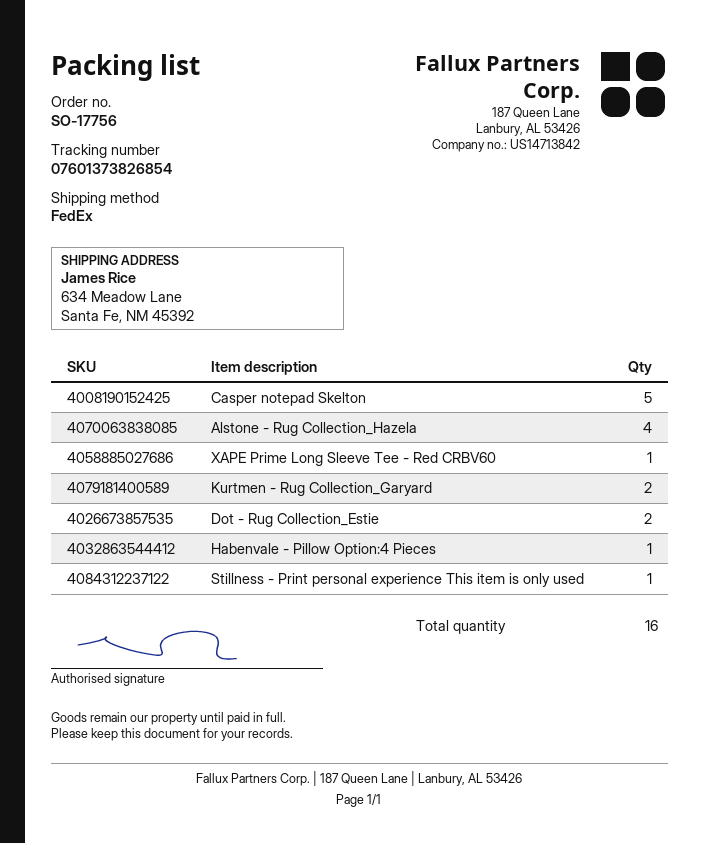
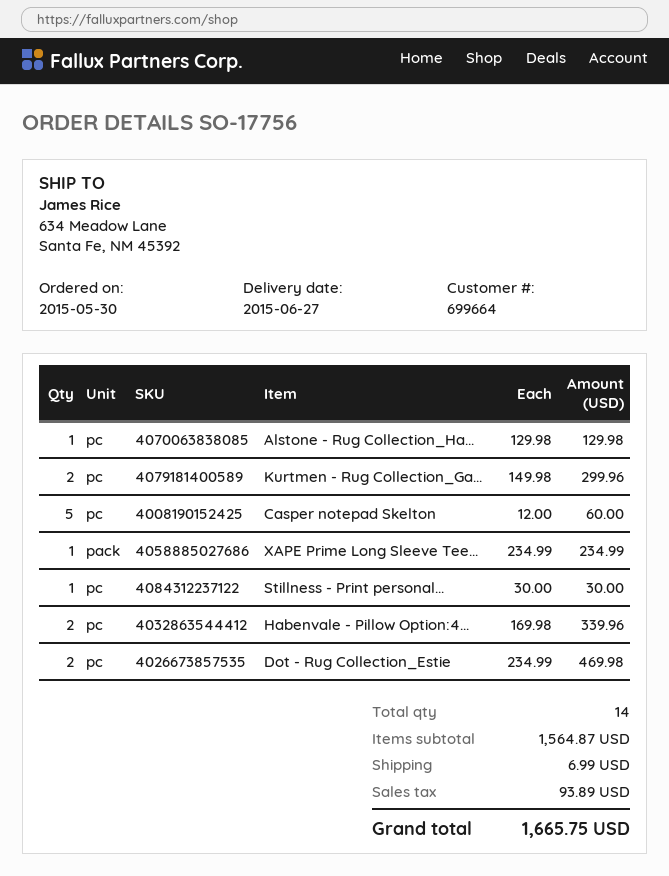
Alstone - Rug Collection_Hazela: 4 -> 1
Habenvale - Pillow Option:4 Pieces: 1 -> 2
total quantity: 16 -> 14

